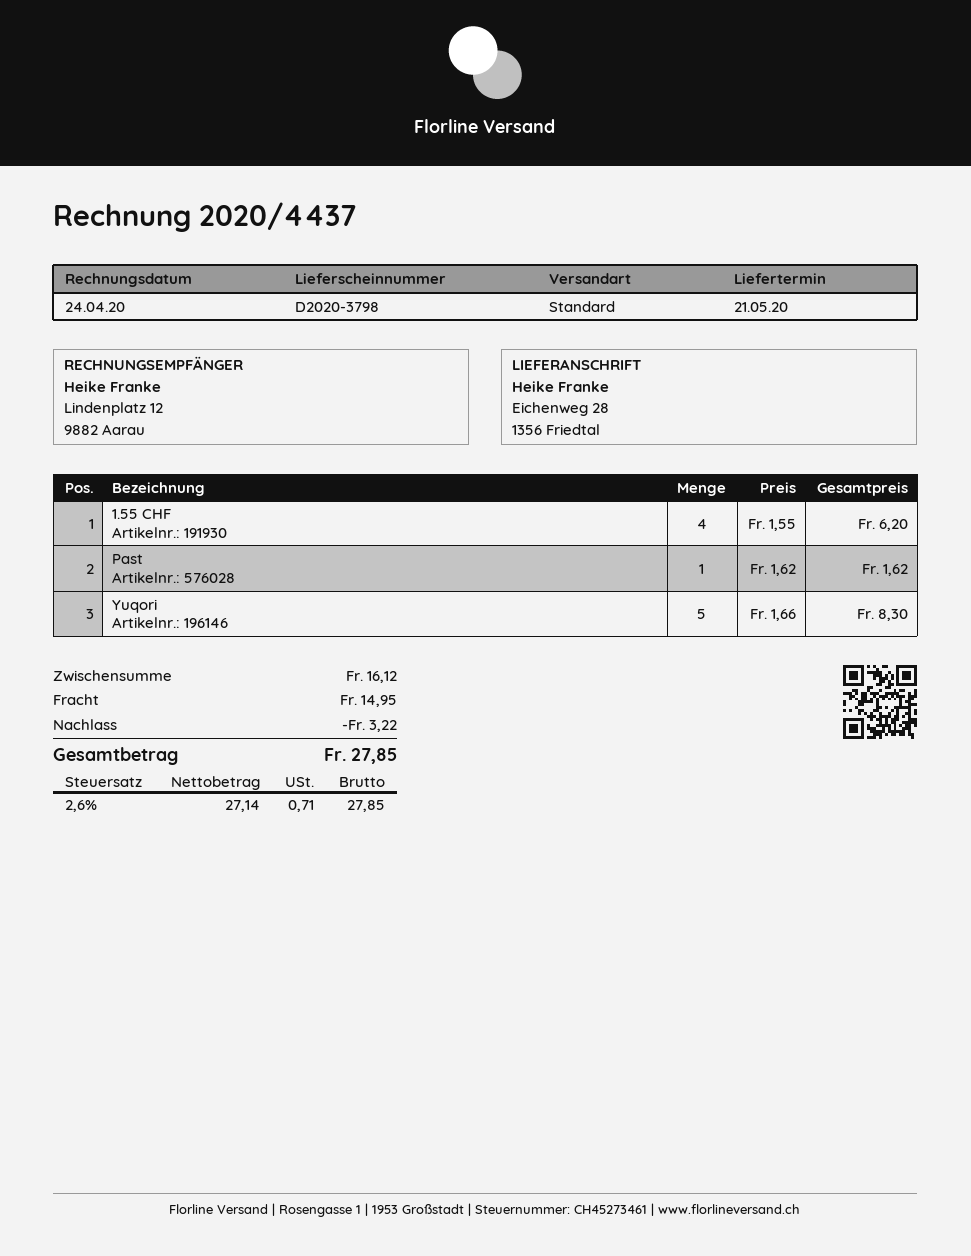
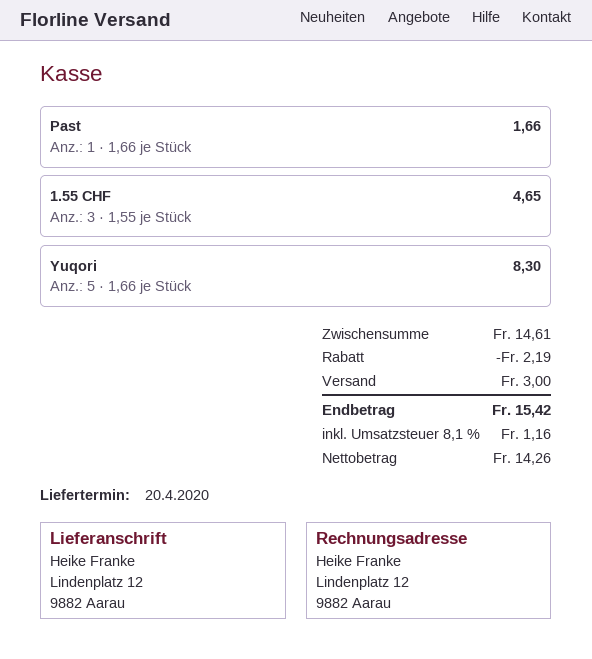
delivery date: 2020-05-21 -> 2020-04-20
ship to: Eichenweg 28, 1356 Friedtal -> Lindenplatz 12, 9882 Aarau
1.55 CHF: 4 x 1.55 = 6.20 -> 3 x 1.55 = 4.65
Past: 1 x 1.62 = 1.62 -> 1 x 1.66 = 1.66
subtotal: 16.12 -> 14.61
discount: 3.22 -> 2.19
shipping: 14.95 -> 3.00
net: 27.14 -> 14.26
tax: 2.6% = 0.71 -> 8.1% = 1.16
total: 27.85 -> 15.42

